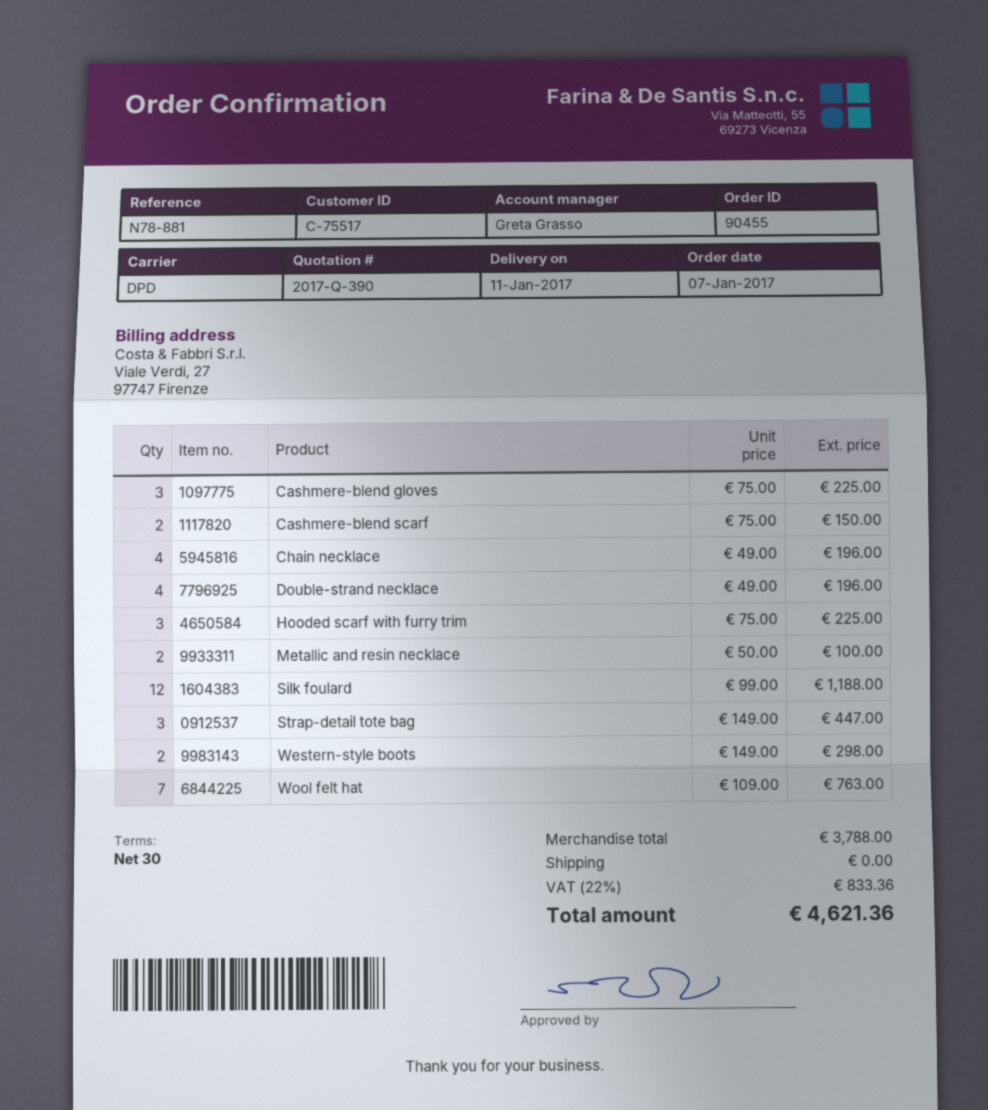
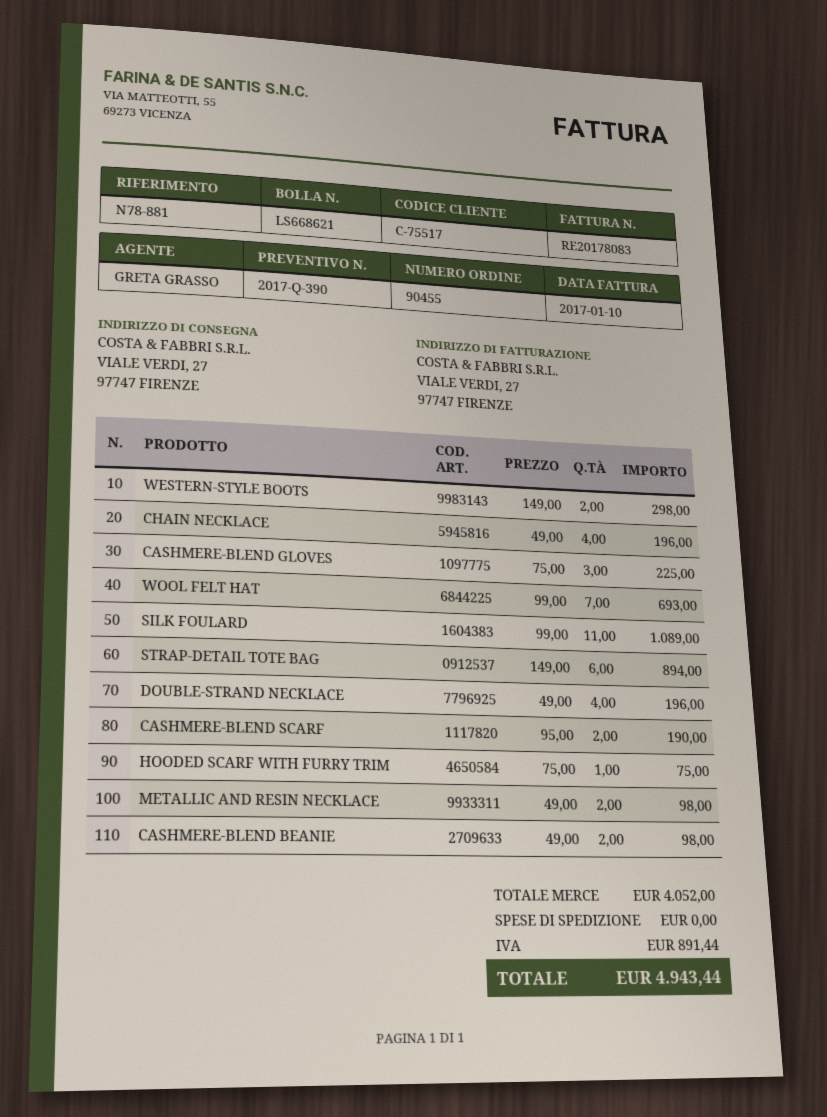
Cashmere-blend scarf: 2 x 75.00 = 150.00 -> 2 x 95.00 = 190.00
Hooded scarf with furry trim: 3 x 75.00 = 225.00 -> 1 x 75.00 = 75.00
Metallic and resin necklace: 2 x 50.00 = 100.00 -> 2 x 49.00 = 98.00
Silk foulard: 12 x 99.00 = 1188.00 -> 11 x 99.00 = 1089.00
Strap-detail tote bag: 3 x 149.00 = 447.00 -> 6 x 149.00 = 894.00
Wool felt hat: 7 x 109.00 = 763.00 -> 7 x 99.00 = 693.00
CASHMERE-BLEND BEANIE: none -> 2 x 49.00 = 98.00
subtotal: 3788.00 -> 4052.00
tax: 833.36 -> 891.44
total: 4621.36 -> 4943.44

